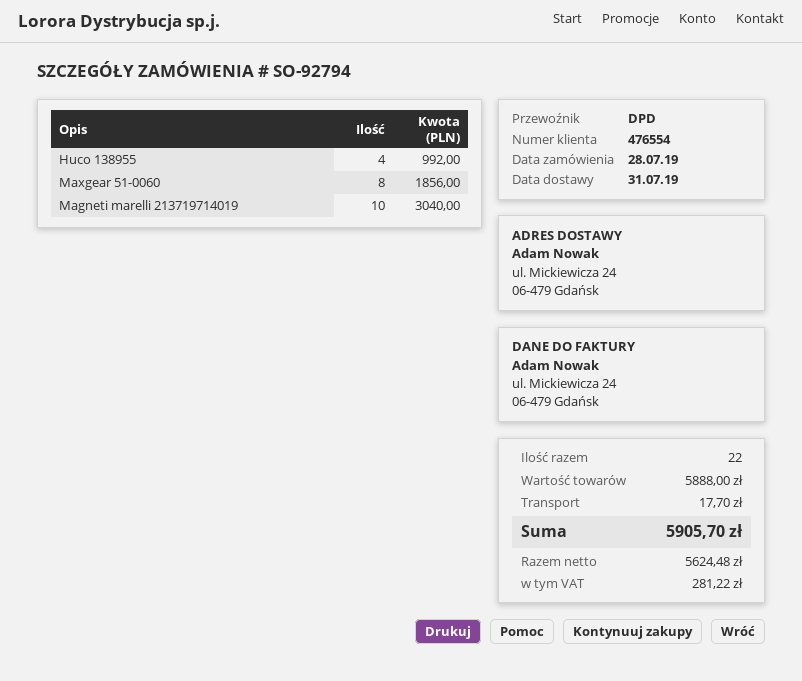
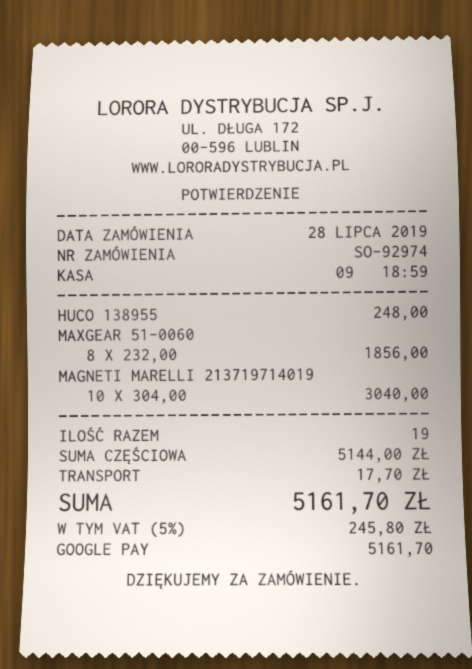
order number: SO-92794 -> SO-92974
Huco 138955: 4 for 992.00 -> 1 for 248.00
total quantity: 22 -> 19
subtotal: 5888.00 -> 5144.00
tax: 281.22 -> 245.80
total: 5905.70 -> 5161.70

